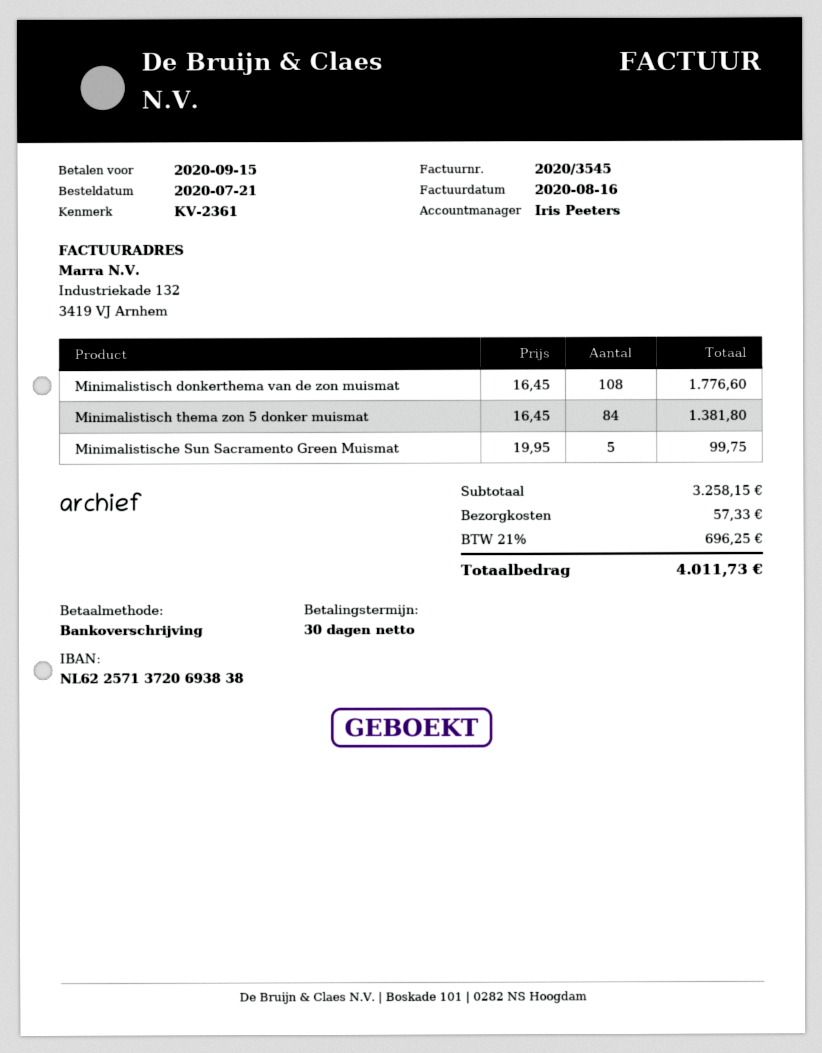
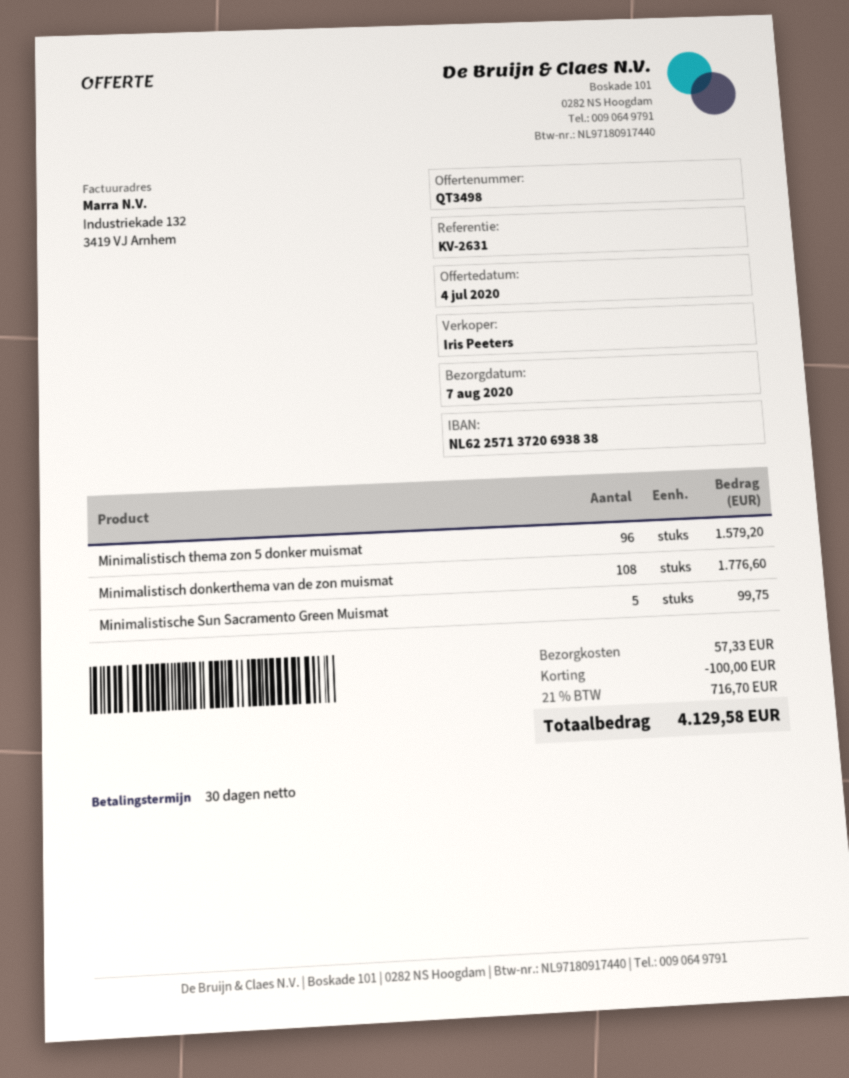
reference: KV-2361 -> KV-2631
Minimalistisch thema zon 5 donker muismat: 84 for 1381.80 -> 96 for 1579.20
discount: none -> 100.00
tax: 21% = 696.25 -> 21% = 716.70
total: 4011.73 -> 4129.58

